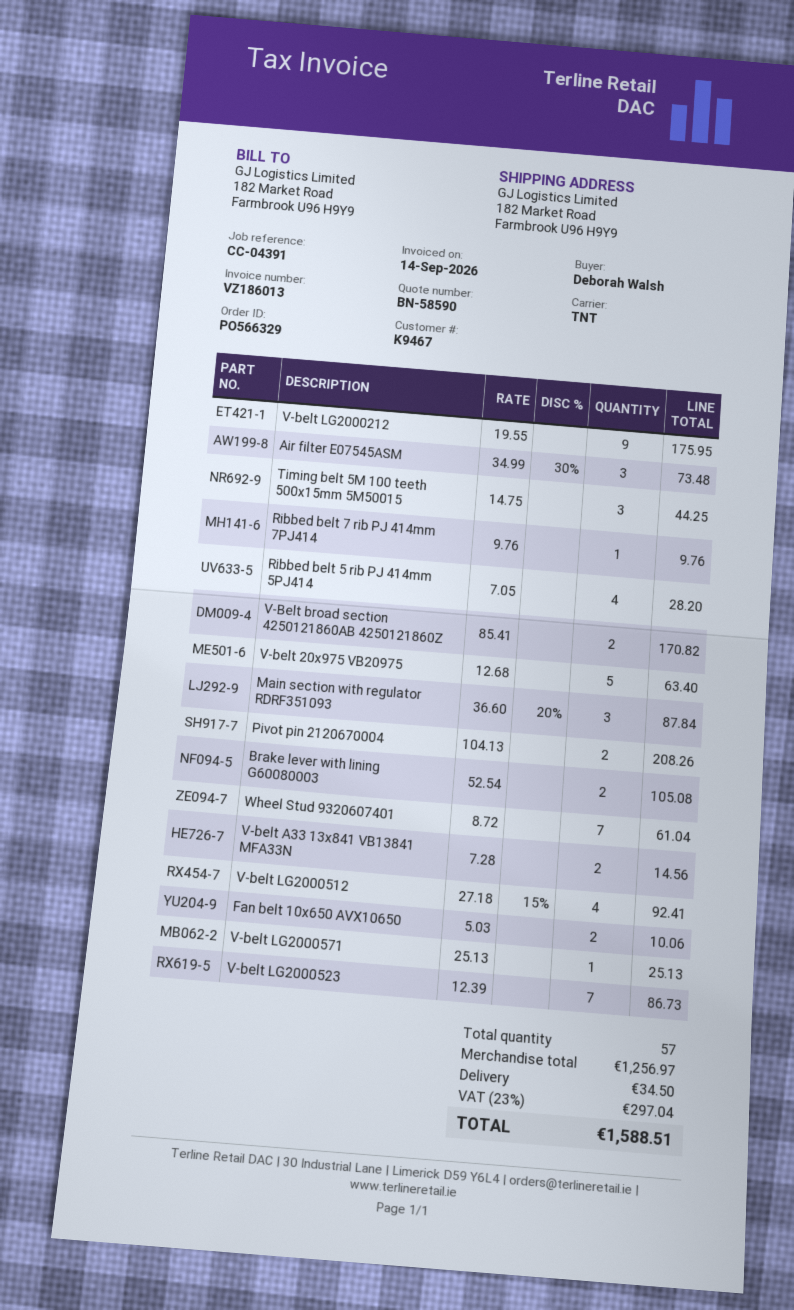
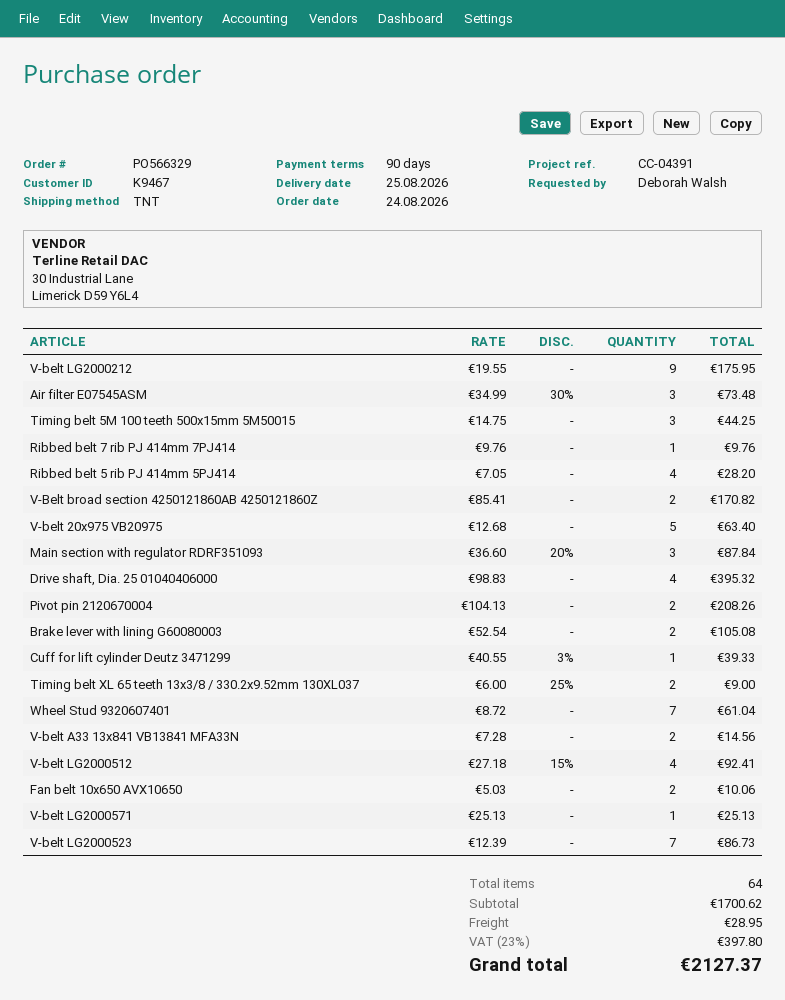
Drive shaft, Dia. 25 01040406000: none -> 4 x 98.83 = 395.32
Cuff for lift cylinder Deutz 3471299: none -> 1 x 40.55 - 3% = 39.33
Timing belt XL 65 teeth 13x3/8 / 330.2x9.52mm 130XL037: none -> 2 x 6.00 - 25% = 9.00
total quantity: 57 -> 64
subtotal: 1256.97 -> 1700.62
shipping: 34.50 -> 28.95
tax: 23% = 297.04 -> 23% = 397.80
total: 1588.51 -> 2127.37

